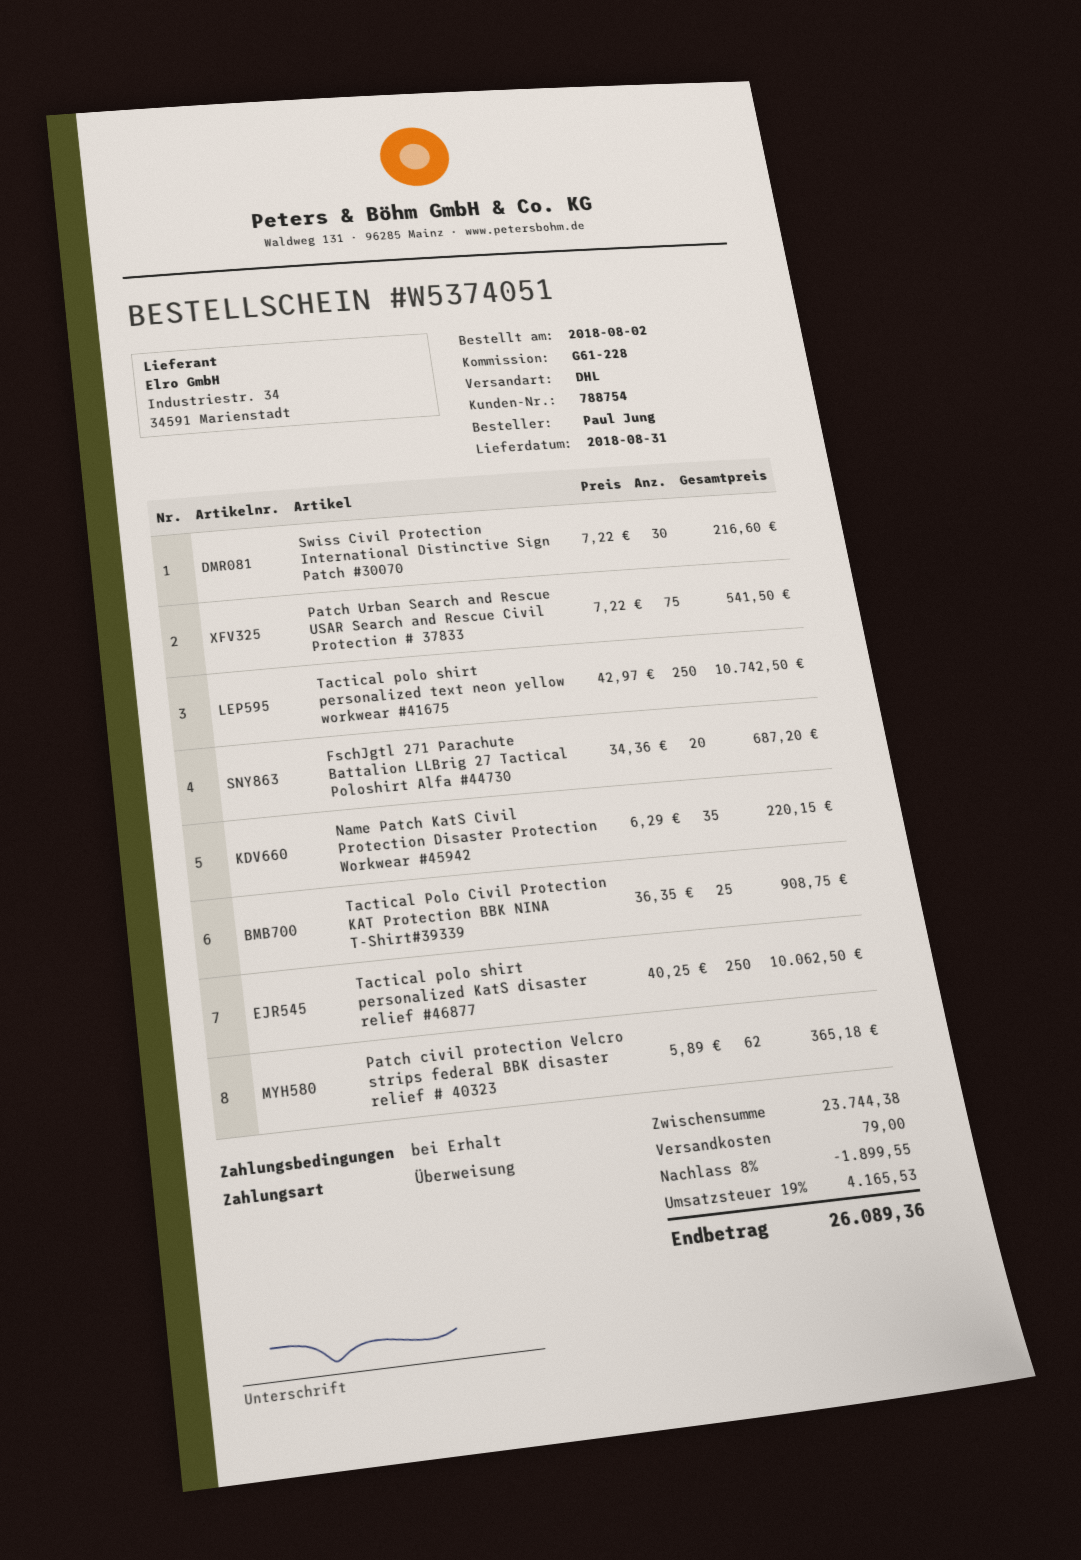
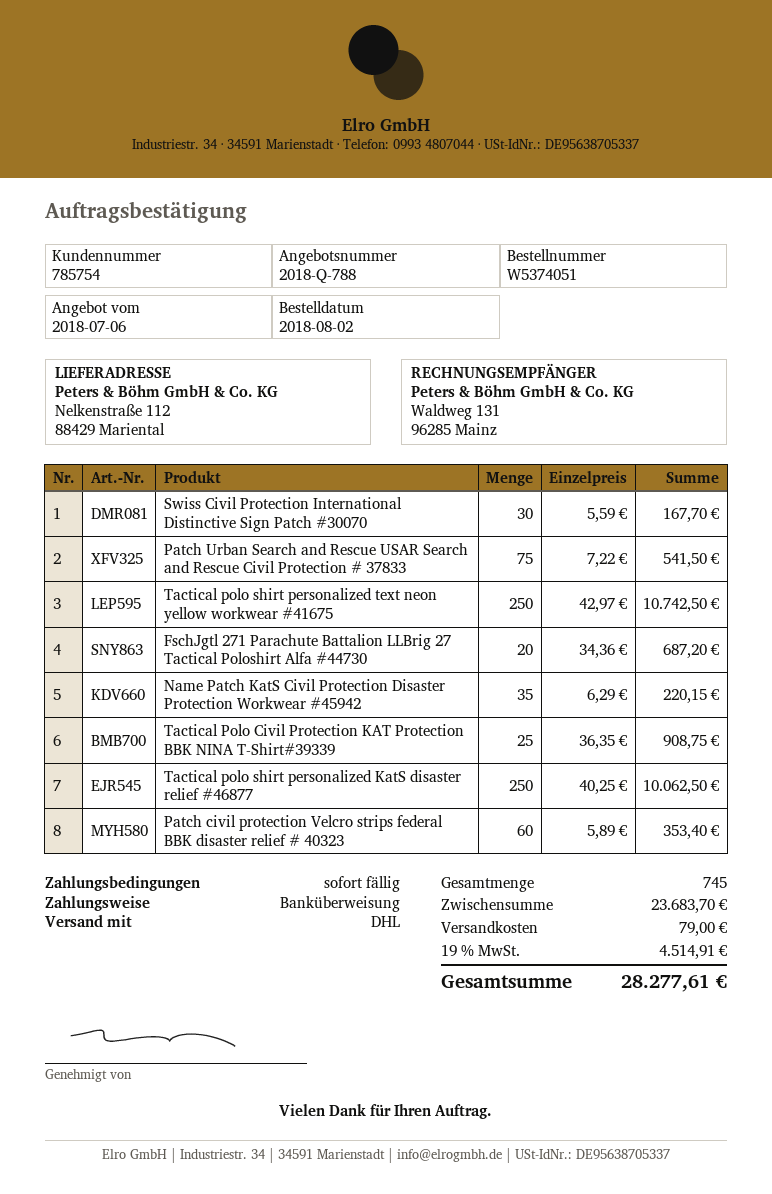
customer number: 788754 -> 785754
Swiss Civil Protection International Distinctive Sign Patch #30070: 30 x 7.22 = 216.60 -> 30 x 5.59 = 167.70
Patch civil protection Velcro strips federal BBK disaster relief # 40323: 62 x 5.89 = 365.18 -> 60 x 5.89 = 353.40
subtotal: 23744.38 -> 23683.70
discount: 8% = 1899.55 -> none
tax: 19% = 4165.53 -> 19% = 4514.91
total: 26089.36 -> 28277.61

